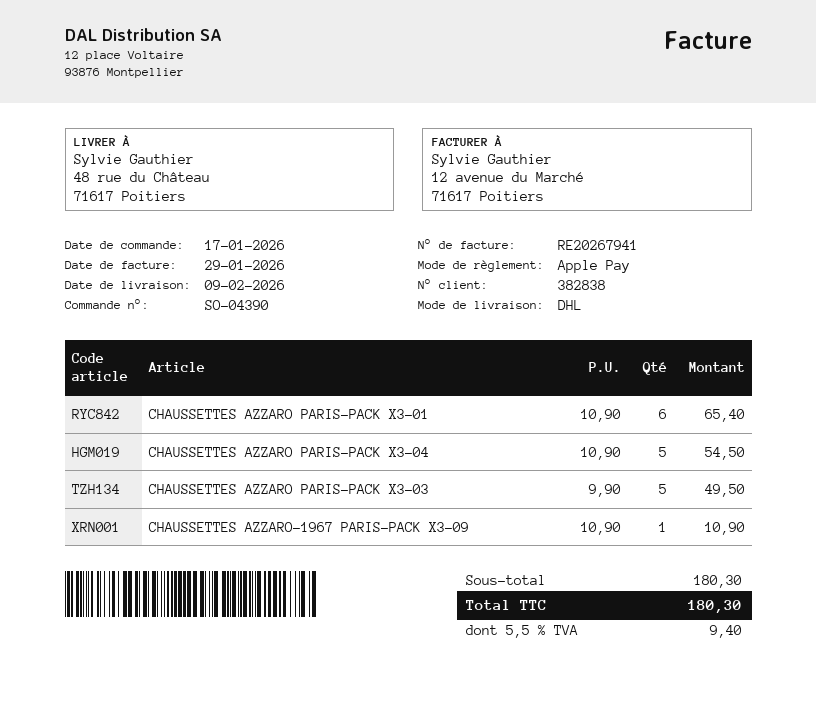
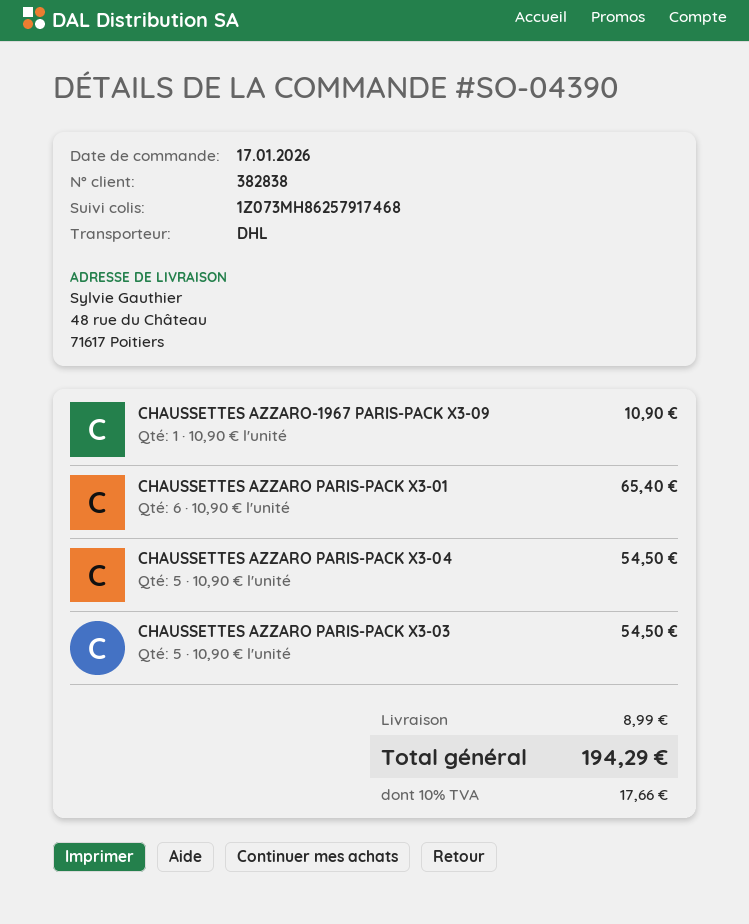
CHAUSSETTES AZZARO PARIS-PACK X3-03: 5 x 9.90 = 49.50 -> 5 x 10.90 = 54.50
shipping: none -> 8.99
tax: 5.5% = 9.40 -> 10% = 17.66
total: 180.30 -> 194.29

